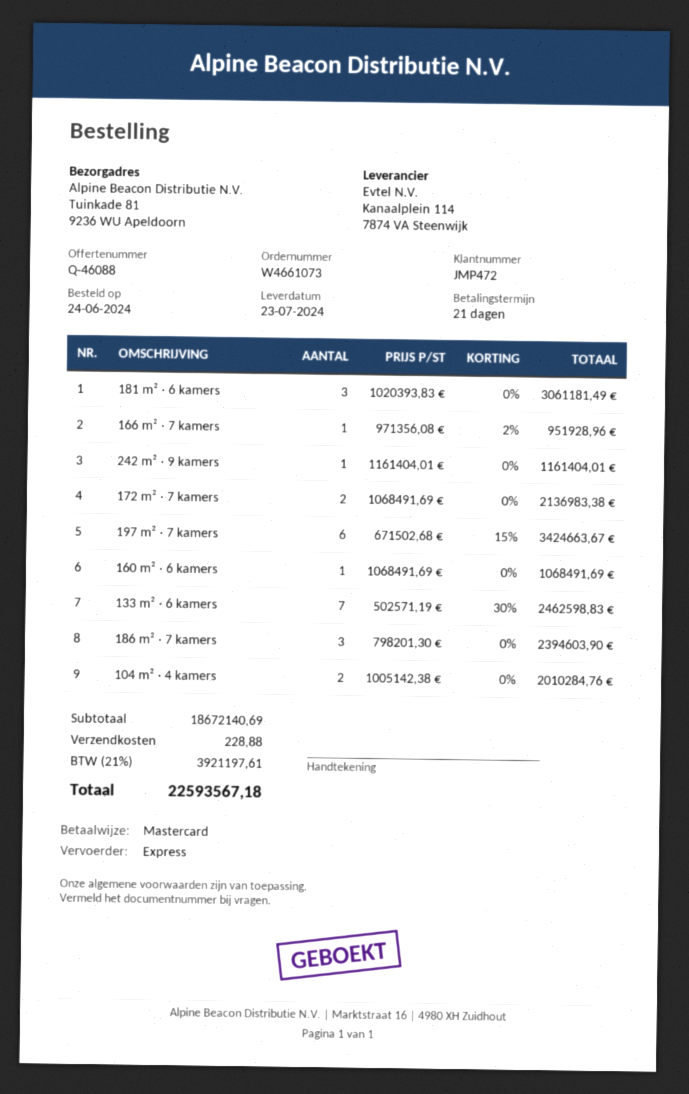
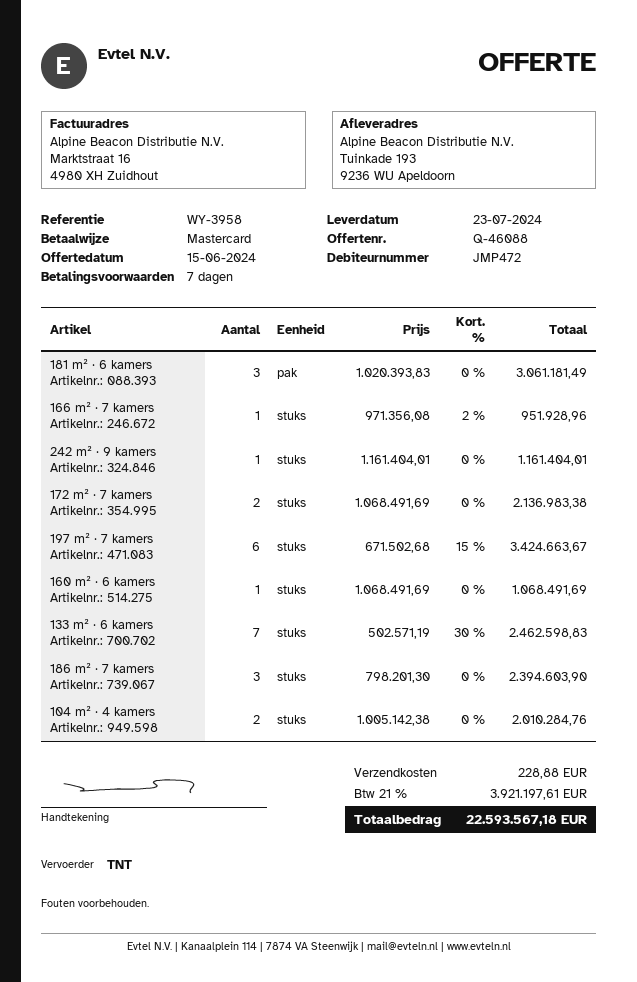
payment terms: 21 days -> 7 days
shipping method: express -> TNT
ship to: Tuinkade 81, 9236 WU Apeldoorn -> Tuinkade 193, 9236 WU Apeldoorn

